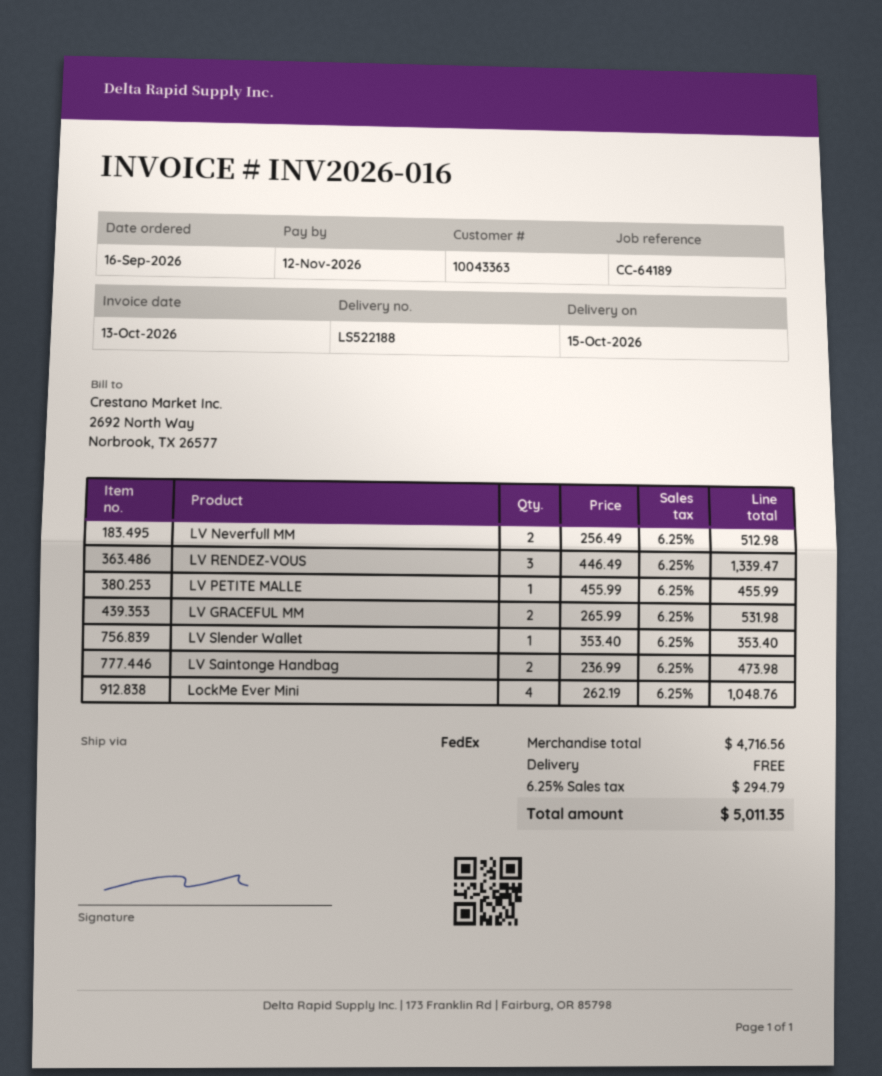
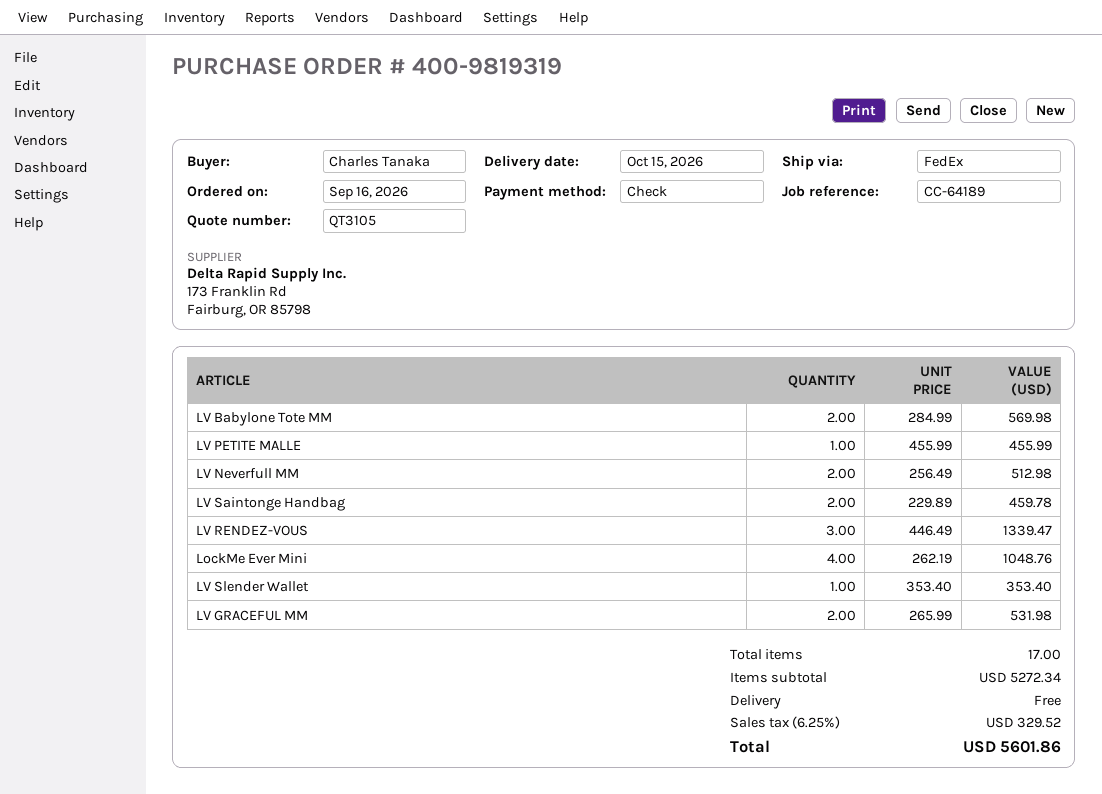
LV Saintonge Handbag: 2 x 236.99 = 473.98 -> 2 x 229.89 = 459.78
LV Babylone Tote MM: none -> 2 x 284.99 = 569.98
subtotal: 4716.56 -> 5272.34
tax: 6.25% = 294.79 -> 6.25% = 329.52
total: 5011.35 -> 5601.86

